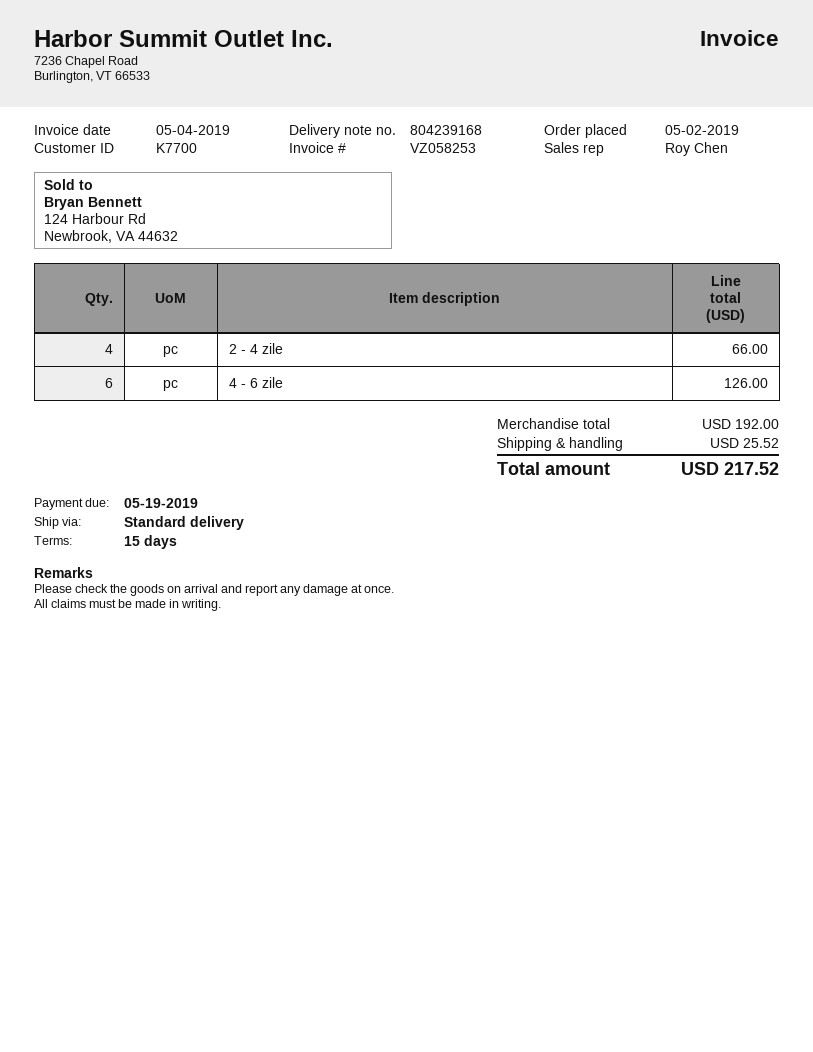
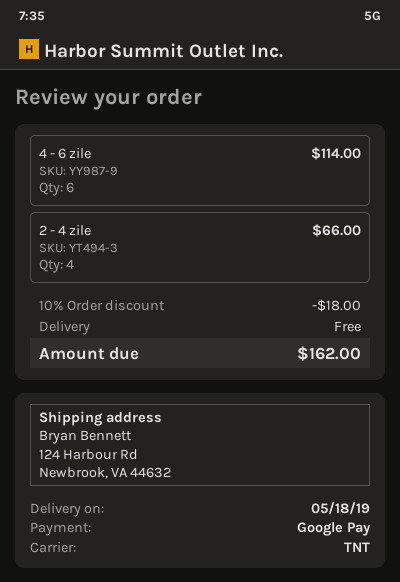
shipping method: standard -> TNT
4 - 6 zile: 6 for 126.00 -> 6 for 114.00
discount: none -> 10% = 18.00
shipping: 25.52 -> 0.00
total: 217.52 -> 162.00

